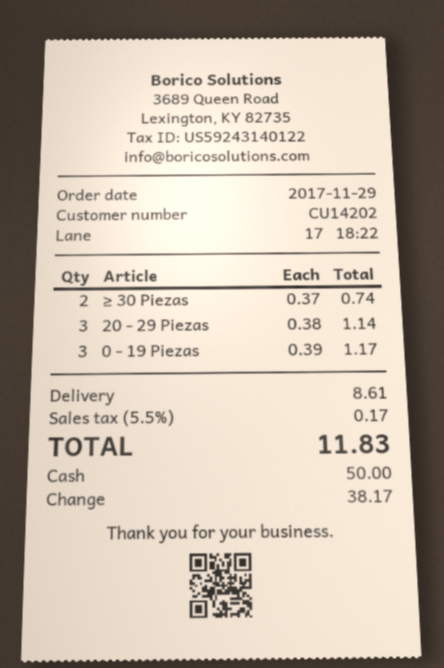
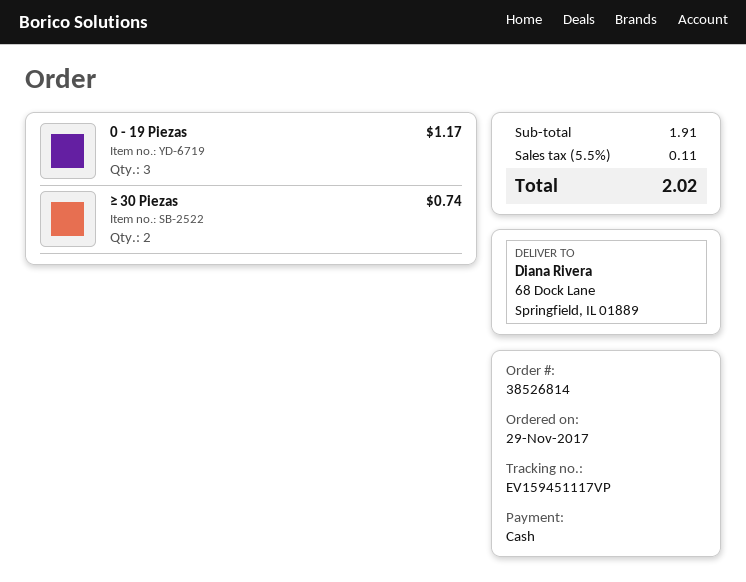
20 - 29 Piezas: 3 for 1.14 -> none
shipping: 8.61 -> none
tax: 5.5% = 0.17 -> 5.5% = 0.11
total: 11.83 -> 2.02

